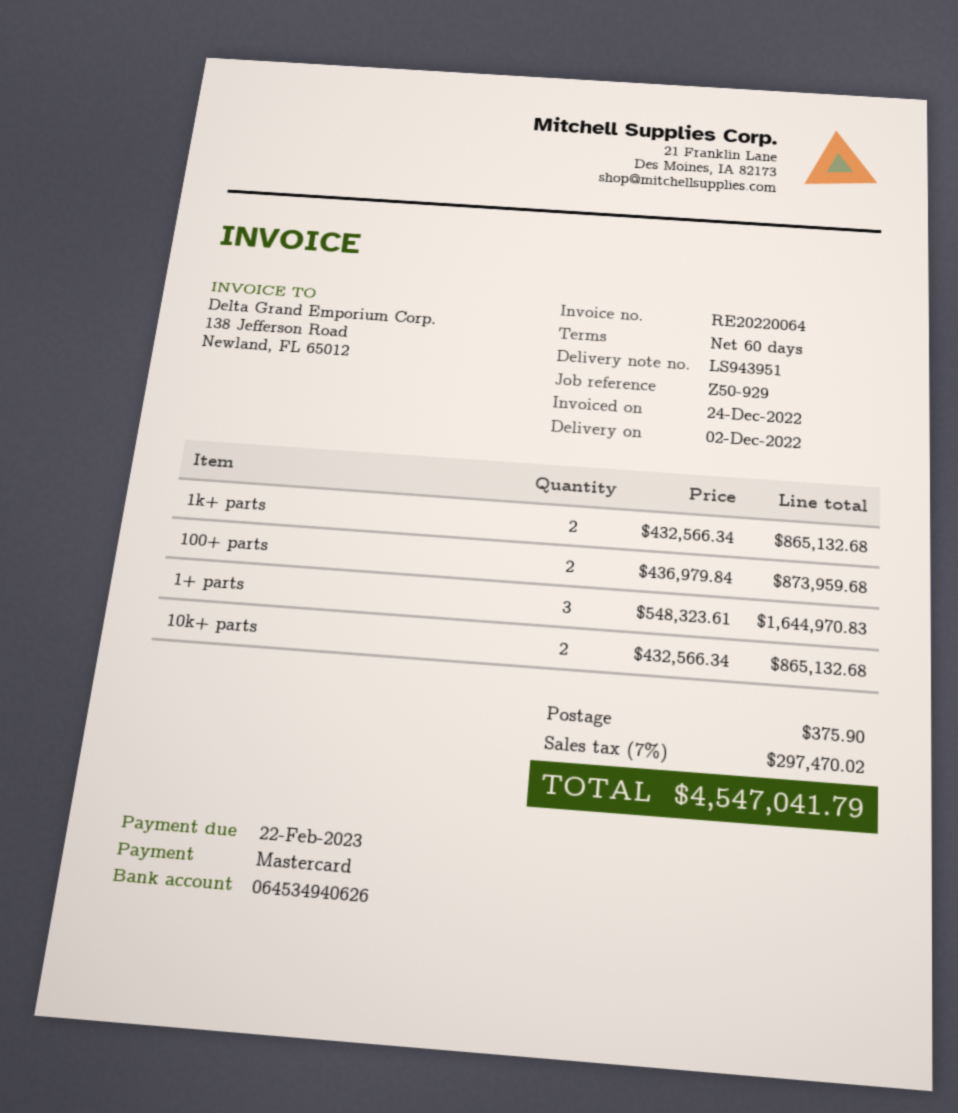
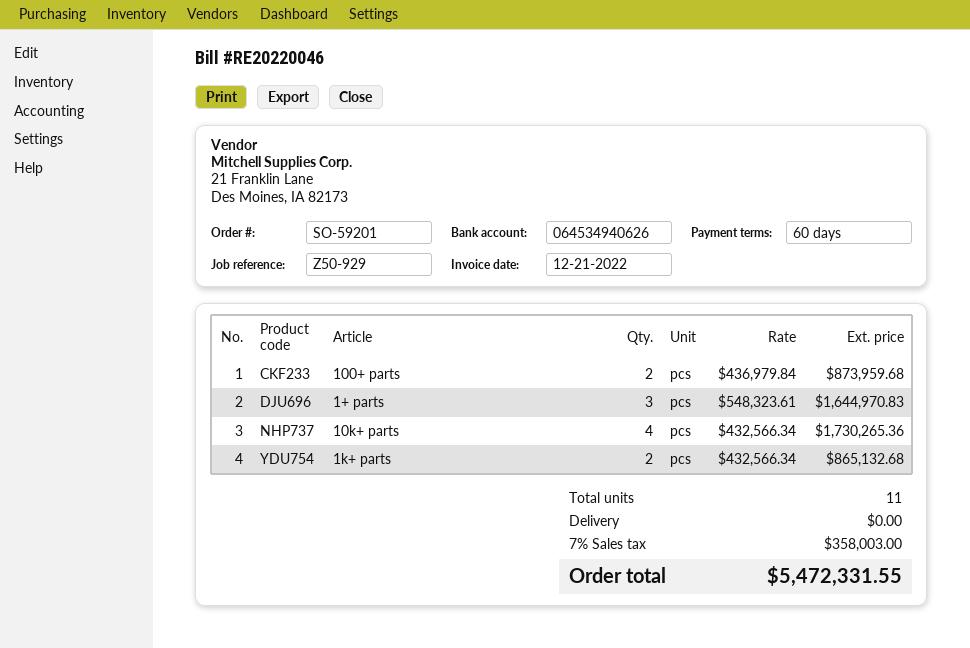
invoice number: RE20220064 -> RE20220046
invoice date: 2022-12-24 -> 2022-12-21
10k+ parts: 2 x 432566.34 = 865132.68 -> 4 x 432566.34 = 1730265.36
shipping: 375.90 -> 0.00
tax: 7% = 297470.02 -> 7% = 358003.00
total: 4547041.79 -> 5472331.55

